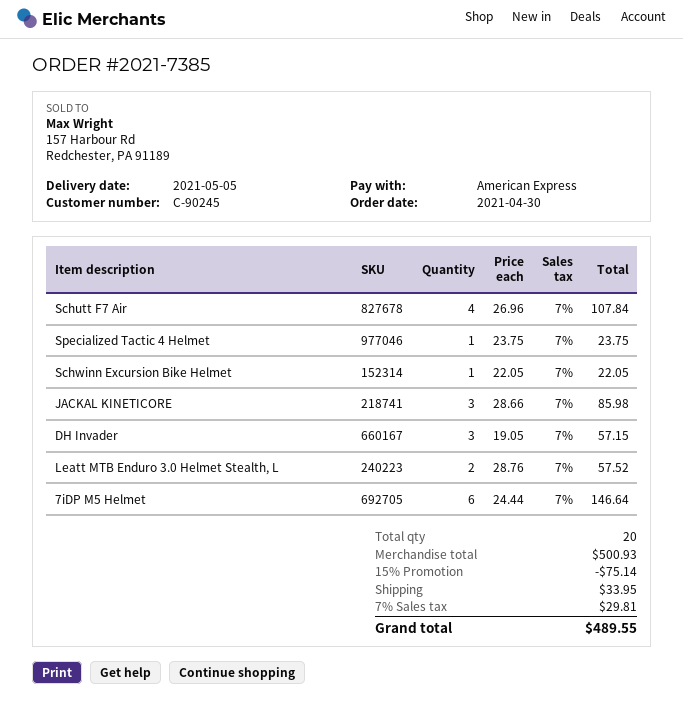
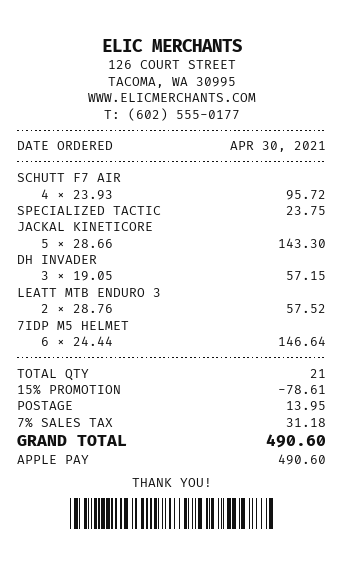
payment method: American Express -> Apple Pay
Schutt F7 Air: 4 x 26.96 = 107.84 -> 4 x 23.93 = 95.72
Schwinn Excursion Bike Helmet: 1 x 22.05 = 22.05 -> none
JACKAL KINETICORE: 3 x 28.66 = 85.98 -> 5 x 28.66 = 143.30
total quantity: 20 -> 21
discount: 15% = 75.14 -> 15% = 78.61
shipping: 33.95 -> 13.95
tax: 7% = 29.81 -> 7% = 31.18
total: 489.55 -> 490.60

